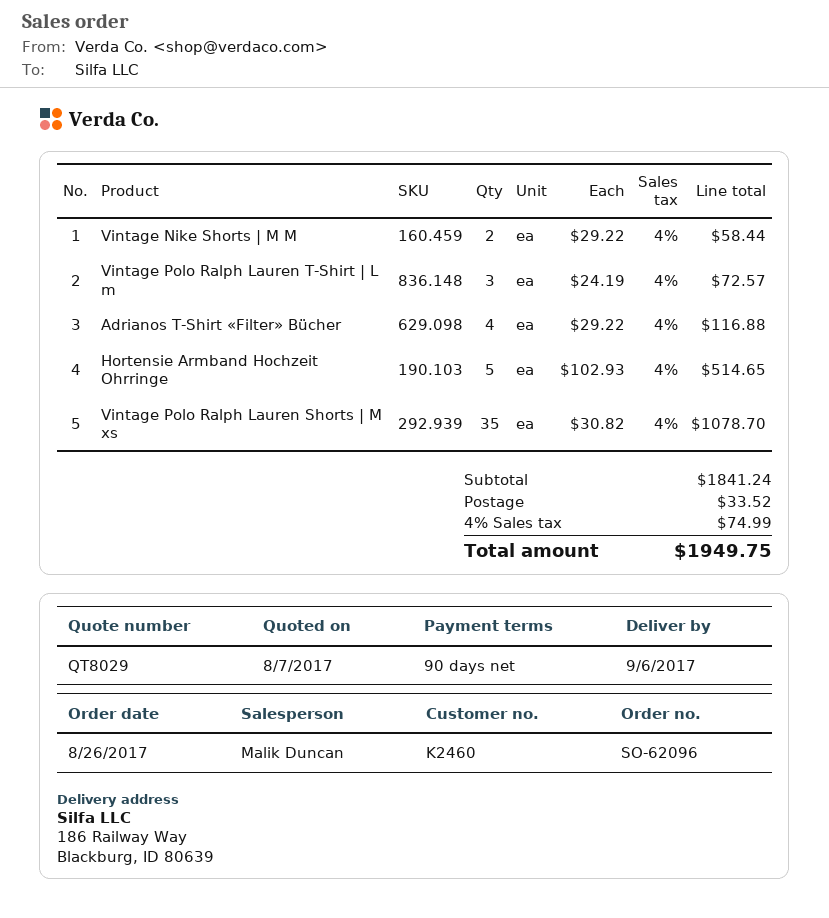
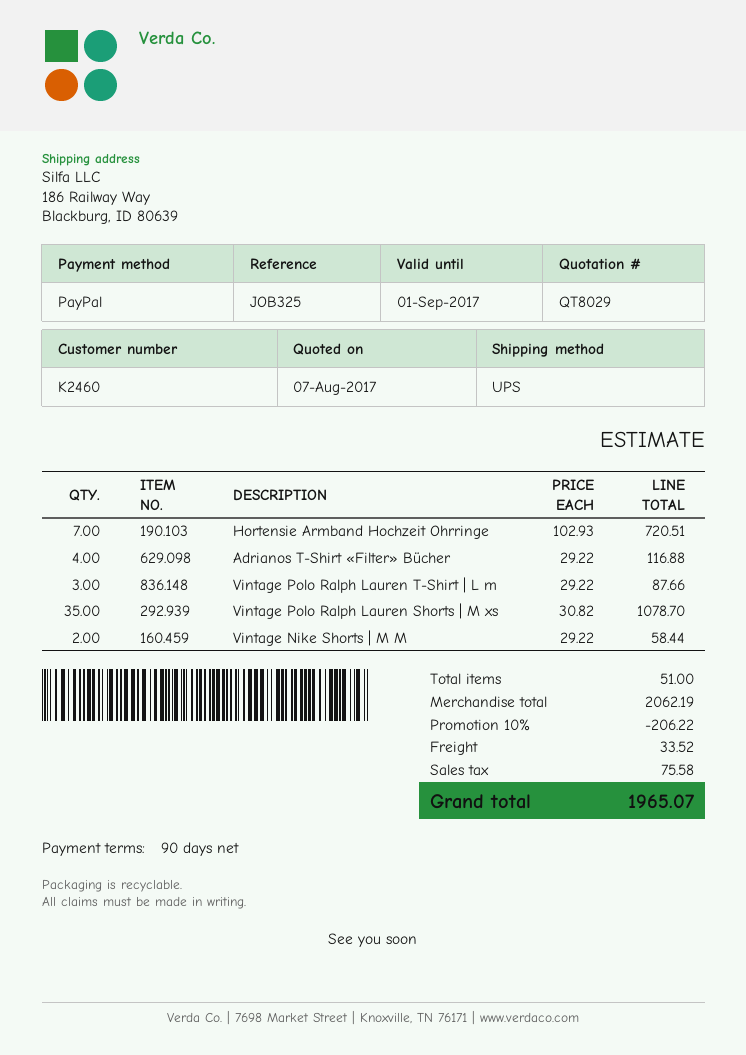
Vintage Polo Ralph Lauren T-Shirt | L m: 3 x 24.19 = 72.57 -> 3 x 29.22 = 87.66
Hortensie Armband Hochzeit Ohrringe: 5 x 102.93 = 514.65 -> 7 x 102.93 = 720.51
subtotal: 1841.24 -> 2062.19
discount: none -> 10% = 206.22
tax: 74.99 -> 75.58
total: 1949.75 -> 1965.07

